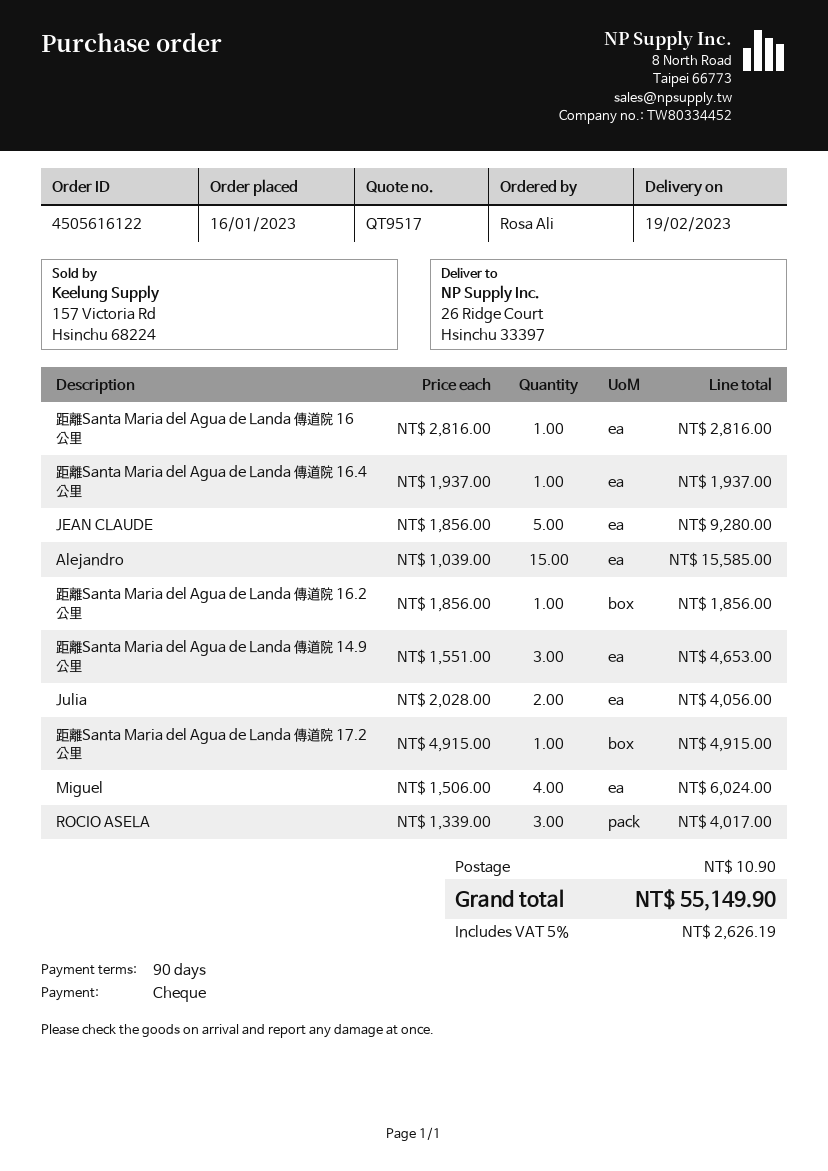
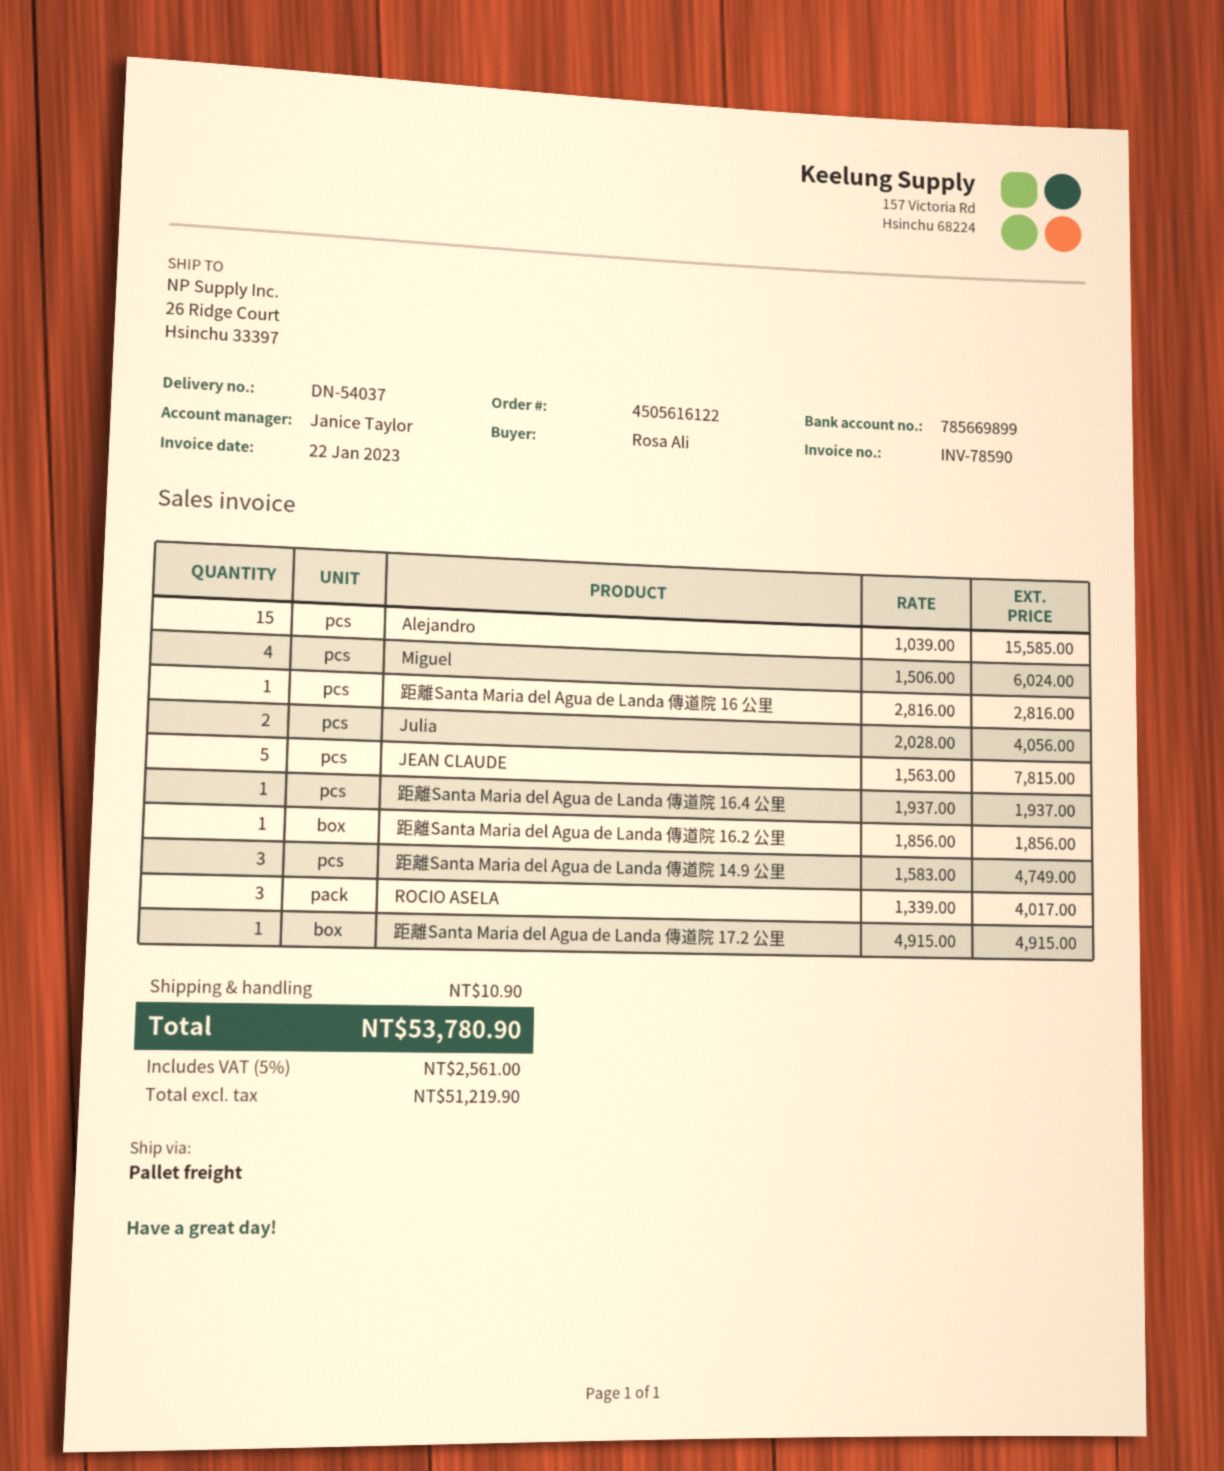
JEAN CLAUDE: 5 x 1856.00 = 9280.00 -> 5 x 1563.00 = 7815.00
距離Santa Maria del Agua de Landa 傳道院 14.9 公里: 3 x 1551.00 = 4653.00 -> 3 x 1583.00 = 4749.00
tax: 5% = 2626.19 -> 5% = 2561.00
total: 55149.90 -> 53780.90

